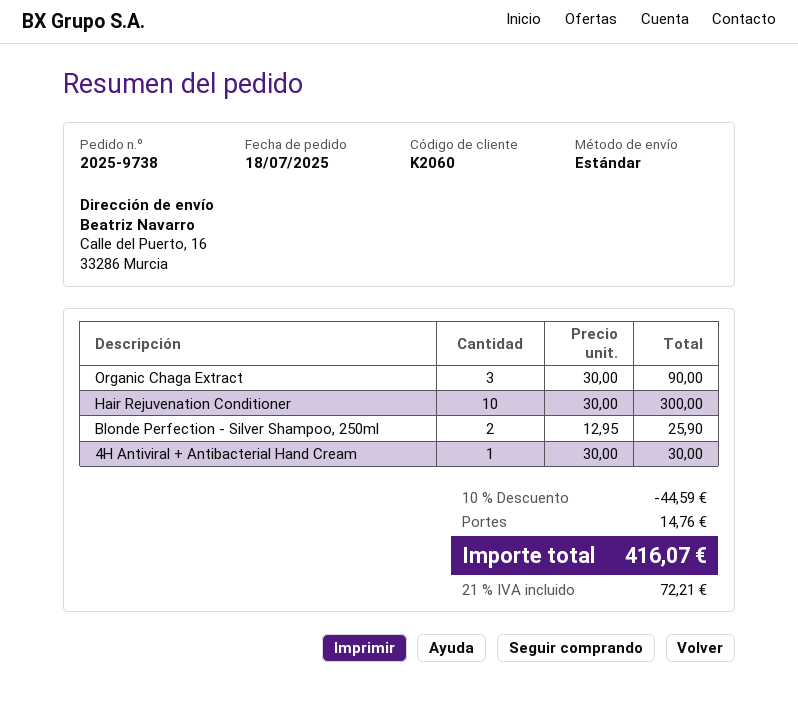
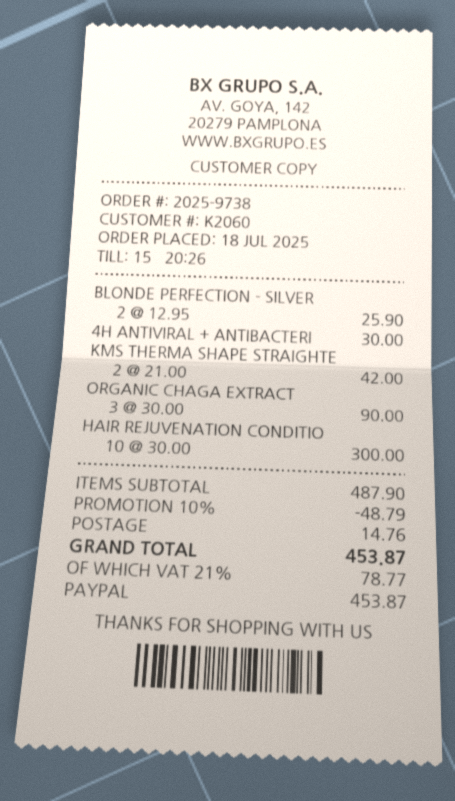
KMS THERMA SHAPE STRAIGHTE: none -> 2 x 21.00 = 42.00
discount: 10% = 44.59 -> 10% = 48.79
tax: 21% = 72.21 -> 21% = 78.77
total: 416.07 -> 453.87

